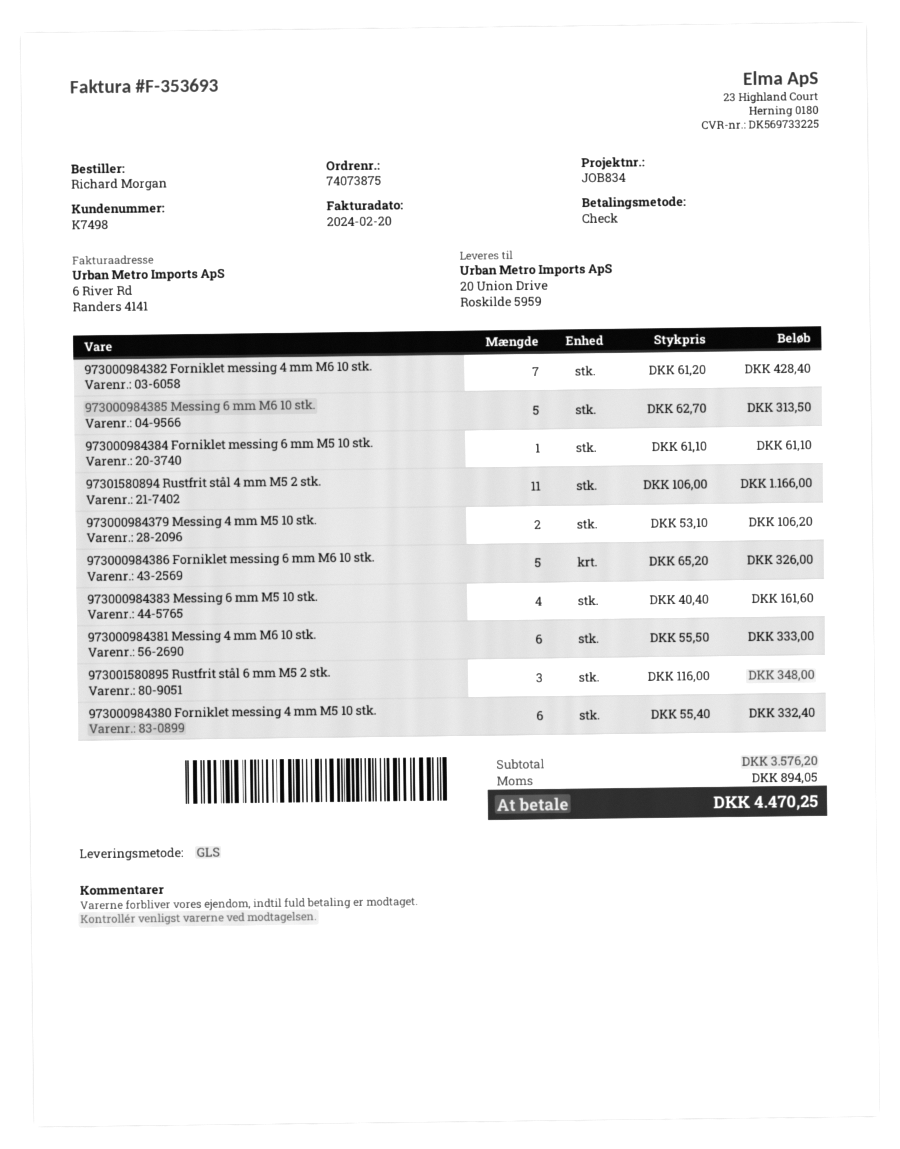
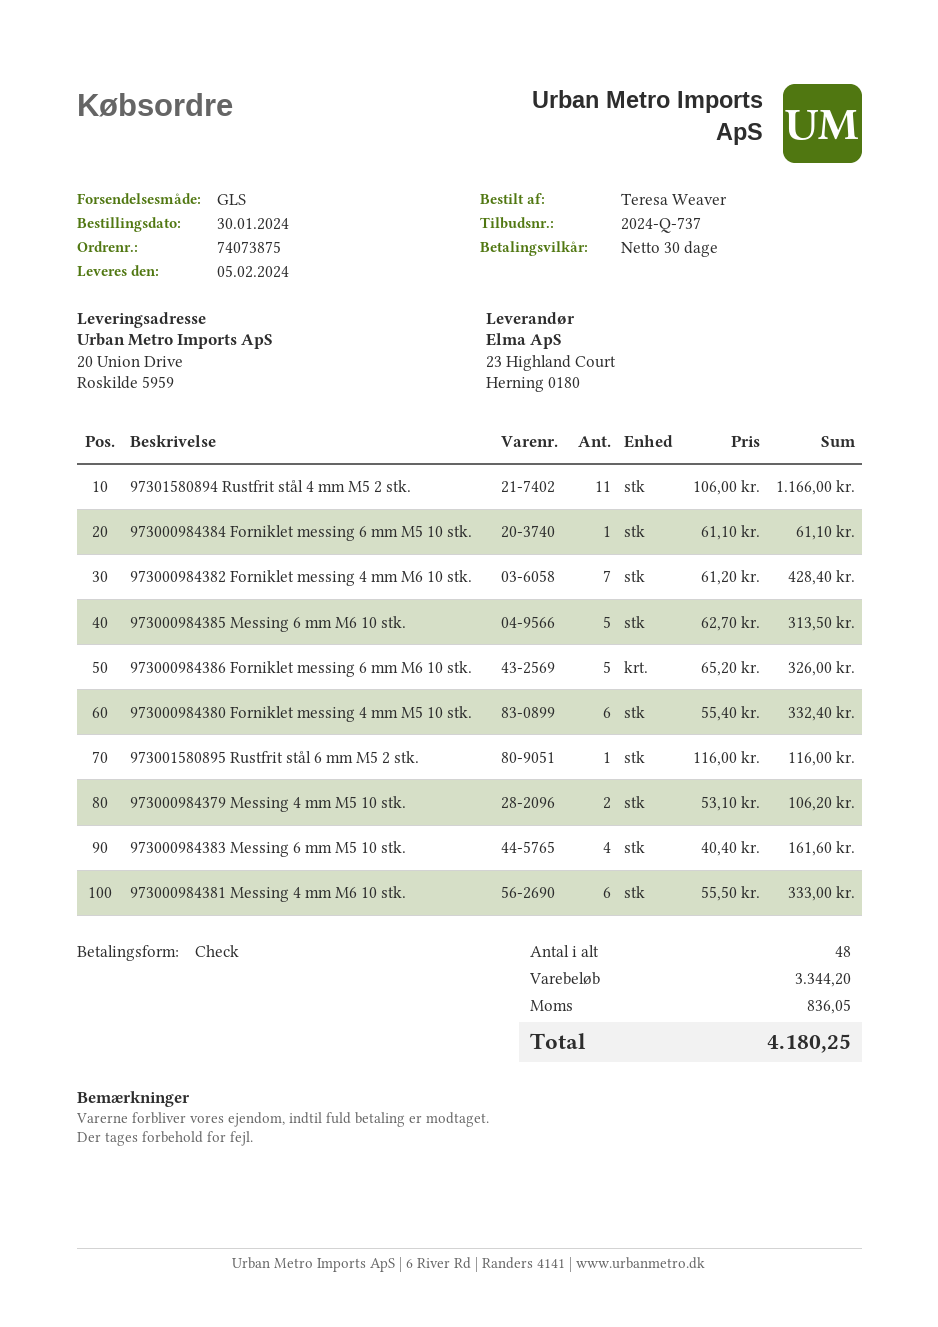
ordered by: Richard Morgan -> Teresa Weaver
973001580895 Rustfrit stål 6 mm M5 2 stk.: 3 x 116.00 = 348.00 -> 1 x 116.00 = 116.00
subtotal: 3576.20 -> 3344.20
tax: 894.05 -> 836.05
total: 4470.25 -> 4180.25

